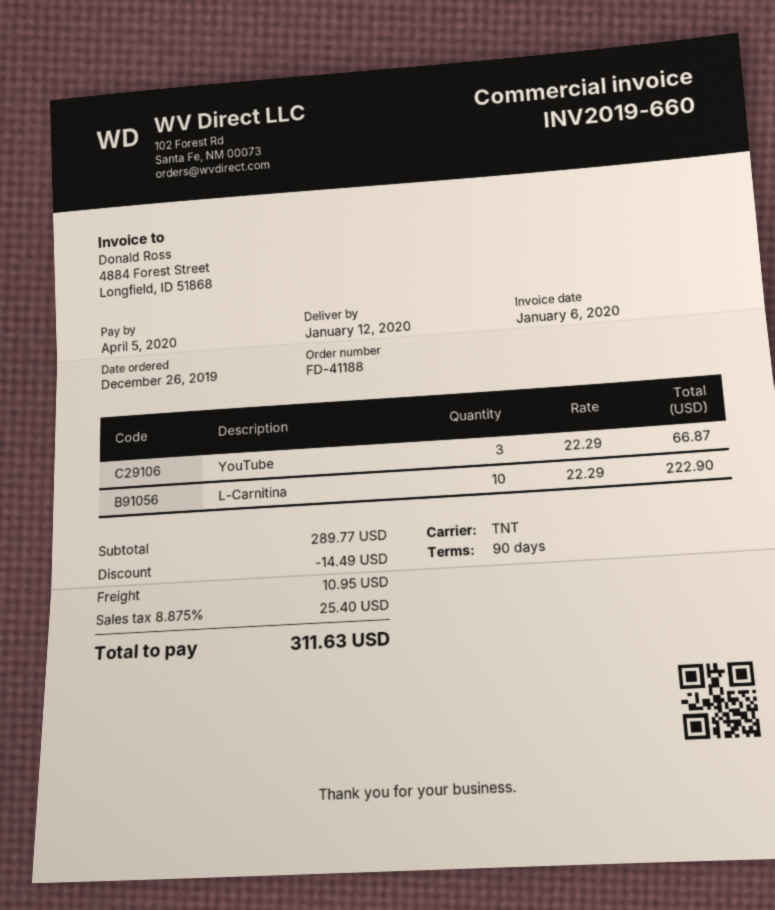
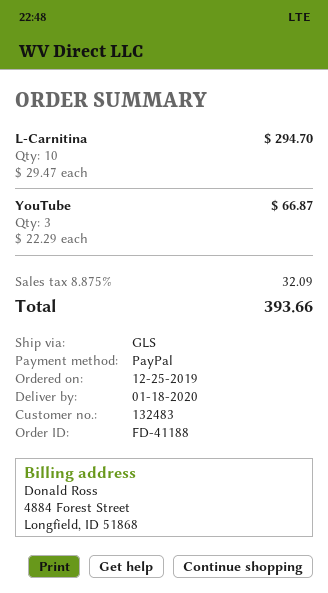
order date: 2019-12-26 -> 2019-12-25
delivery date: 2020-01-12 -> 2020-01-18
shipping method: TNT -> GLS
L-Carnitina: 10 x 22.29 = 222.90 -> 10 x 29.47 = 294.70
discount: 14.49 -> none
shipping: 10.95 -> none
tax: 8.875% = 25.40 -> 8.875% = 32.09
total: 311.63 -> 393.66

